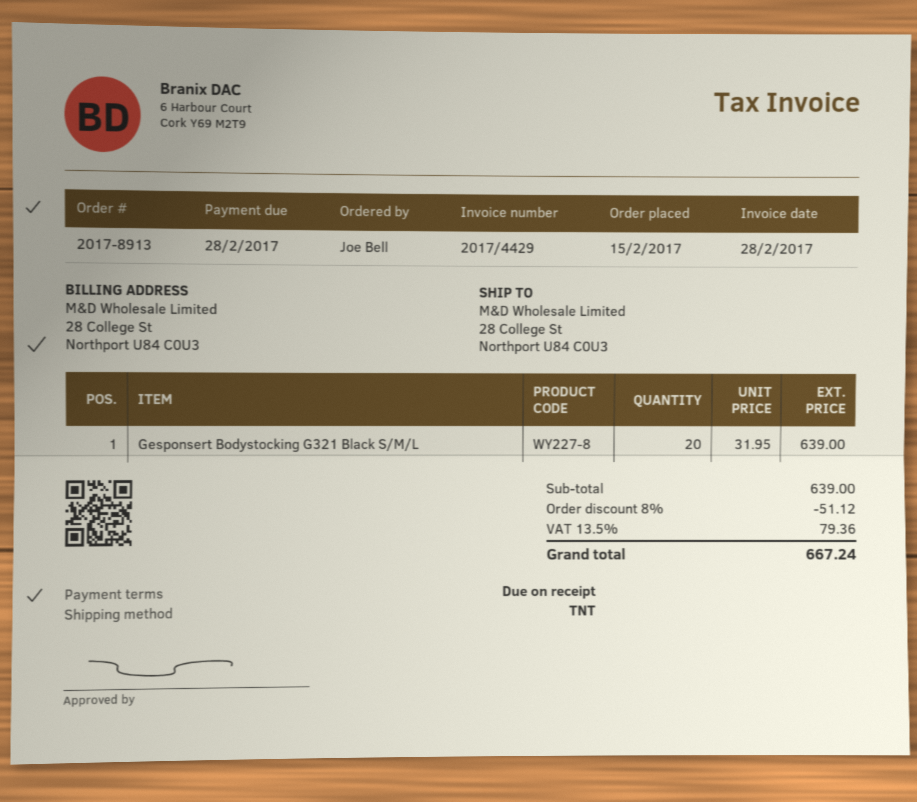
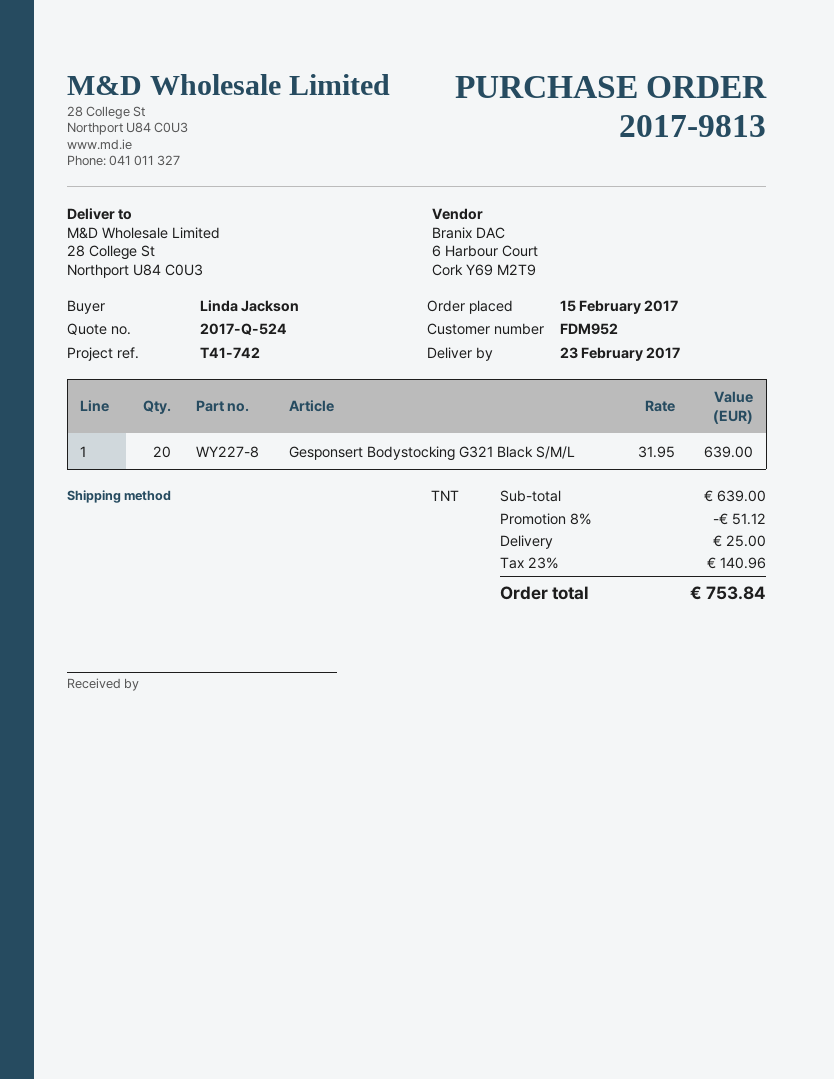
order number: 2017-8913 -> 2017-9813
ordered by: Joe Bell -> Linda Jackson
shipping: none -> 25.00
tax: 13.5% = 79.36 -> 23% = 140.96
total: 667.24 -> 753.84

